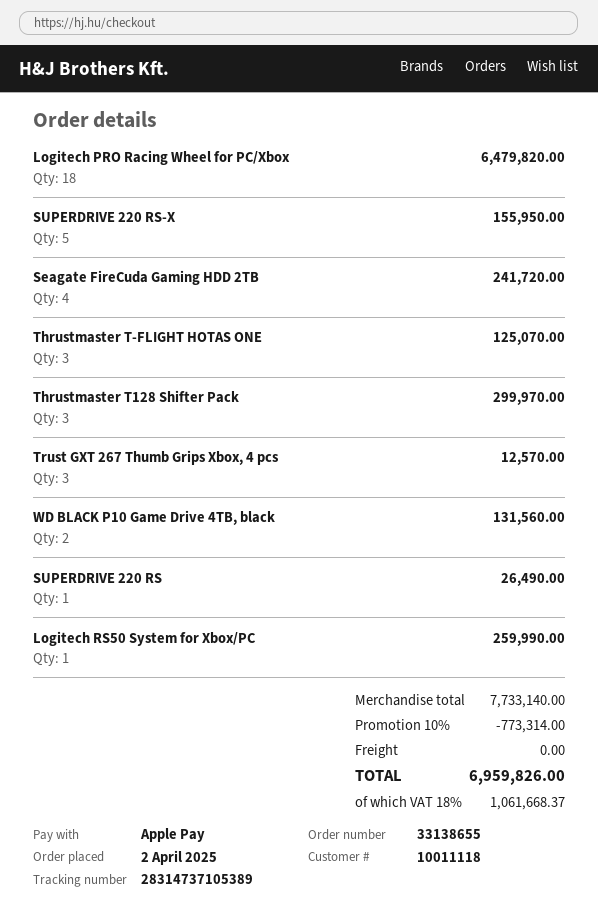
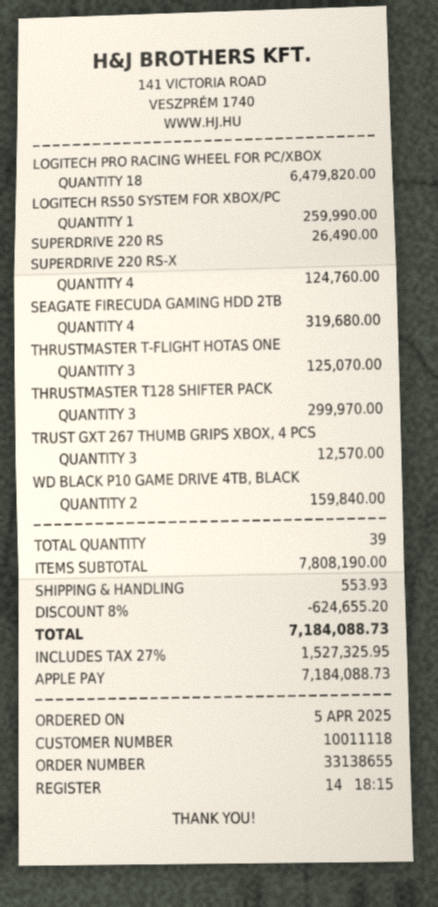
order date: 2025-04-02 -> 2025-04-05
SUPERDRIVE 220 RS-X: 5 for 155950.00 -> 4 for 124760.00
Seagate FireCuda Gaming HDD 2TB: 4 for 241720.00 -> 4 for 319680.00
WD BLACK P10 Game Drive 4TB, black: 2 for 131560.00 -> 2 for 159840.00
subtotal: 7733140.00 -> 7808190.00
discount: 10% = 773314.00 -> 8% = 624655.20
shipping: 0.00 -> 553.93
tax: 18% = 1061668.37 -> 27% = 1527325.95
total: 6959826.00 -> 7184088.73

